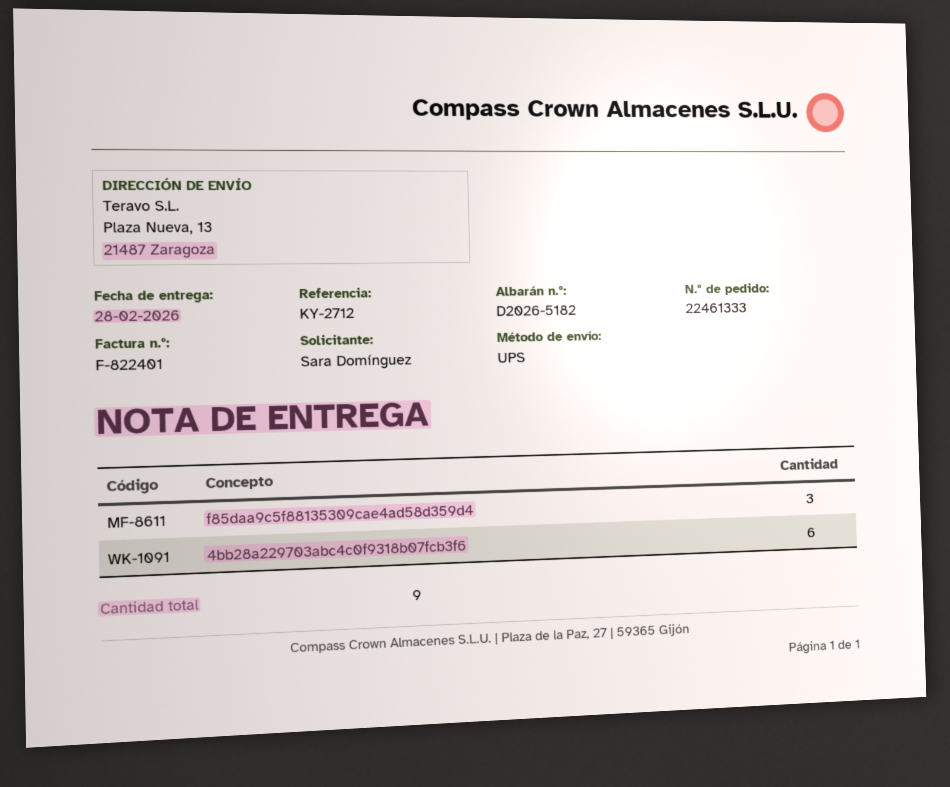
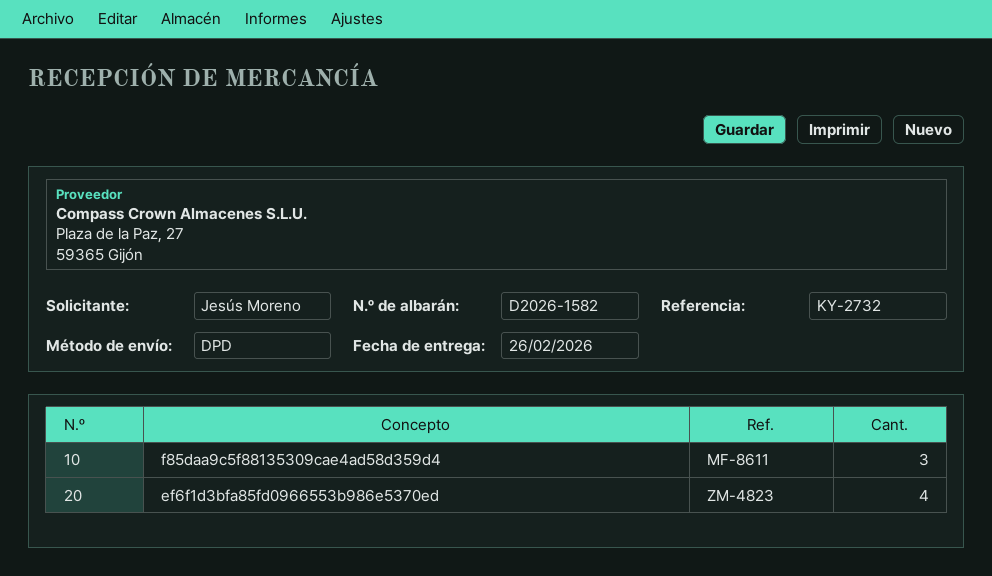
delivery note number: D2026-5182 -> D2026-1582
delivery date: 2026-02-28 -> 2026-02-26
reference: KY-2712 -> KY-2732
ordered by: Sara Domínguez -> Jesús Moreno
shipping method: UPS -> DPD
4bb28a229703abc4c0f9318b07fcb3f6: 6 -> none
ef6f1d3bfa85fd0966553b986e5370ed: none -> 4

